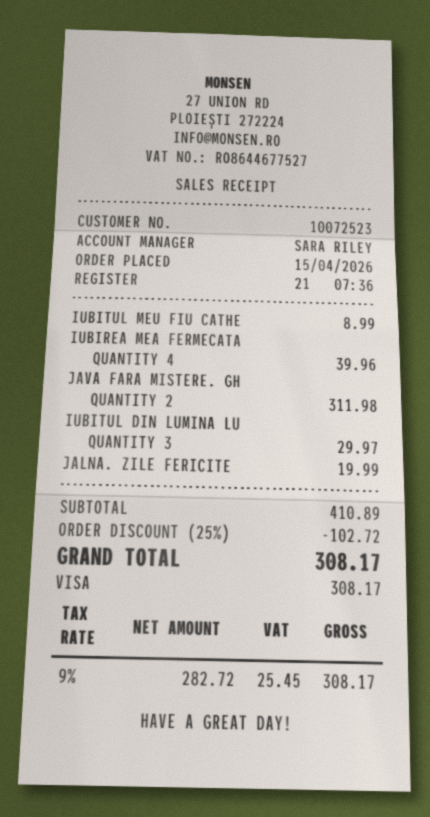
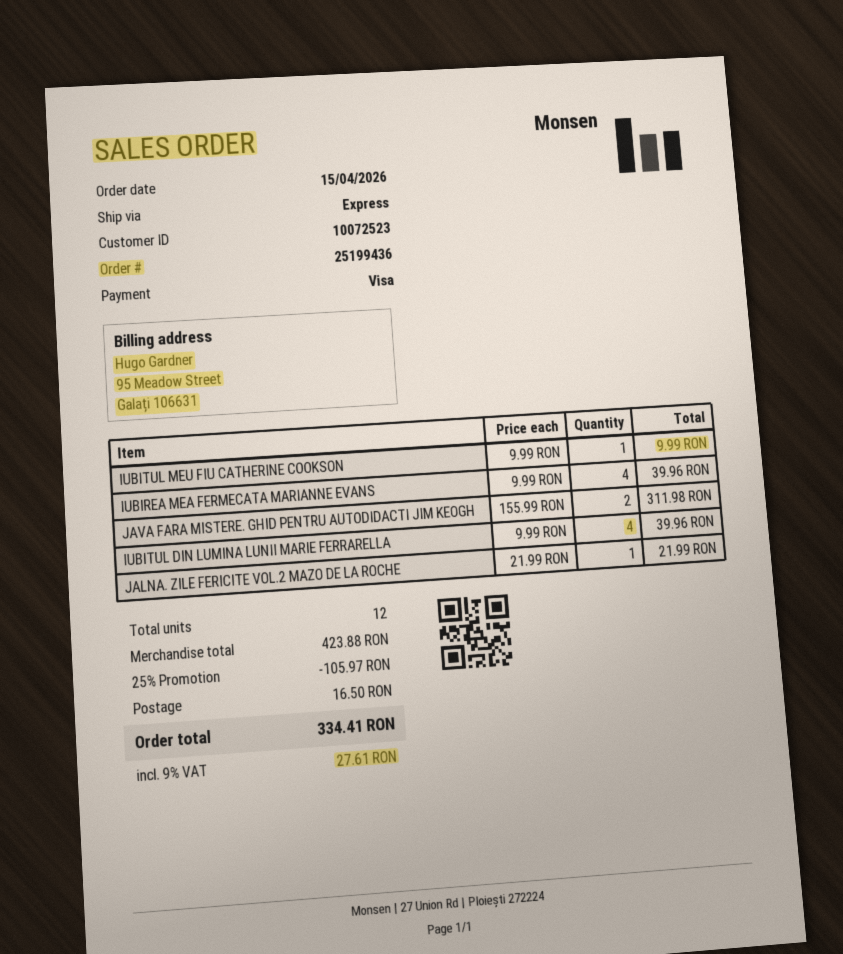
IUBITUL MEU FIU CATHE: 1 for 8.99 -> 1 for 9.99
IUBITUL DIN LUMINA LU: 3 for 29.97 -> 4 for 39.96
JALNA. ZILE FERICITE: 1 for 19.99 -> 1 for 21.99
subtotal: 410.89 -> 423.88
discount: 25% = 102.72 -> 25% = 105.97
shipping: none -> 16.50
tax: 9% = 25.45 -> 9% = 27.61
total: 308.17 -> 334.41

